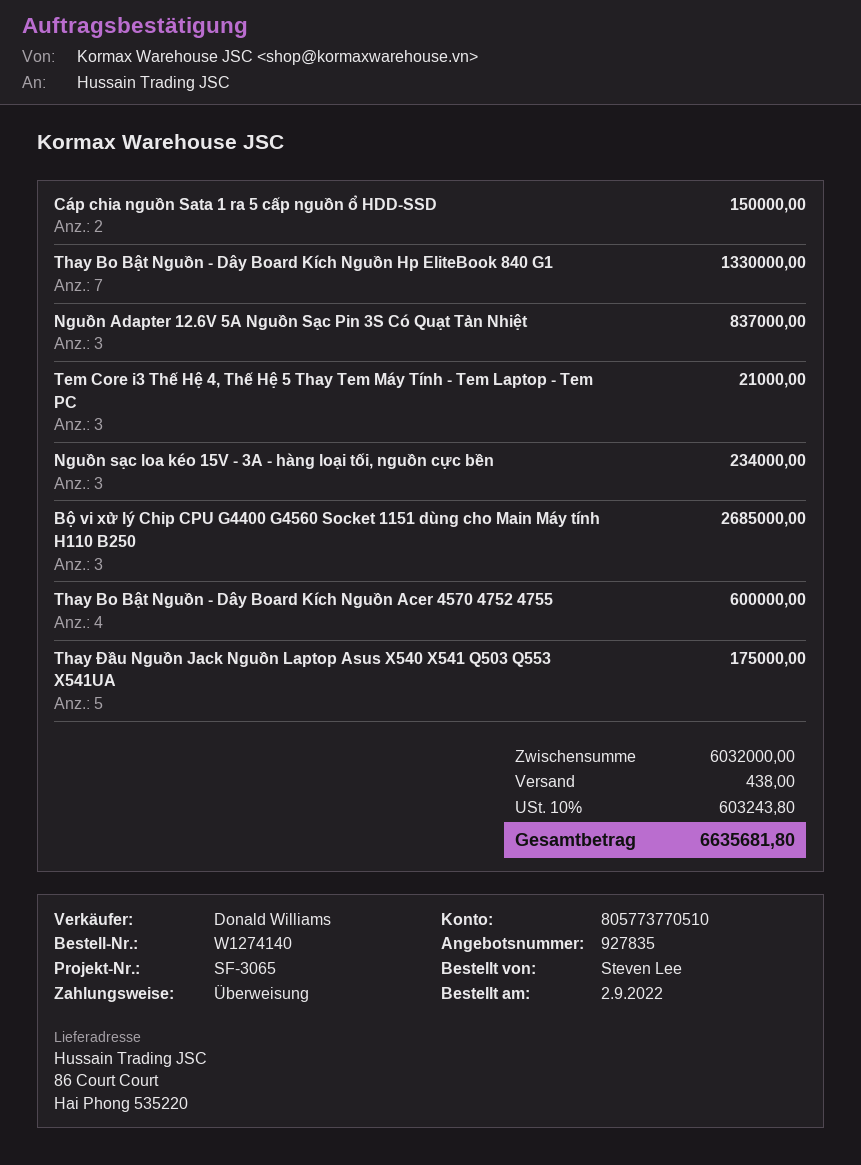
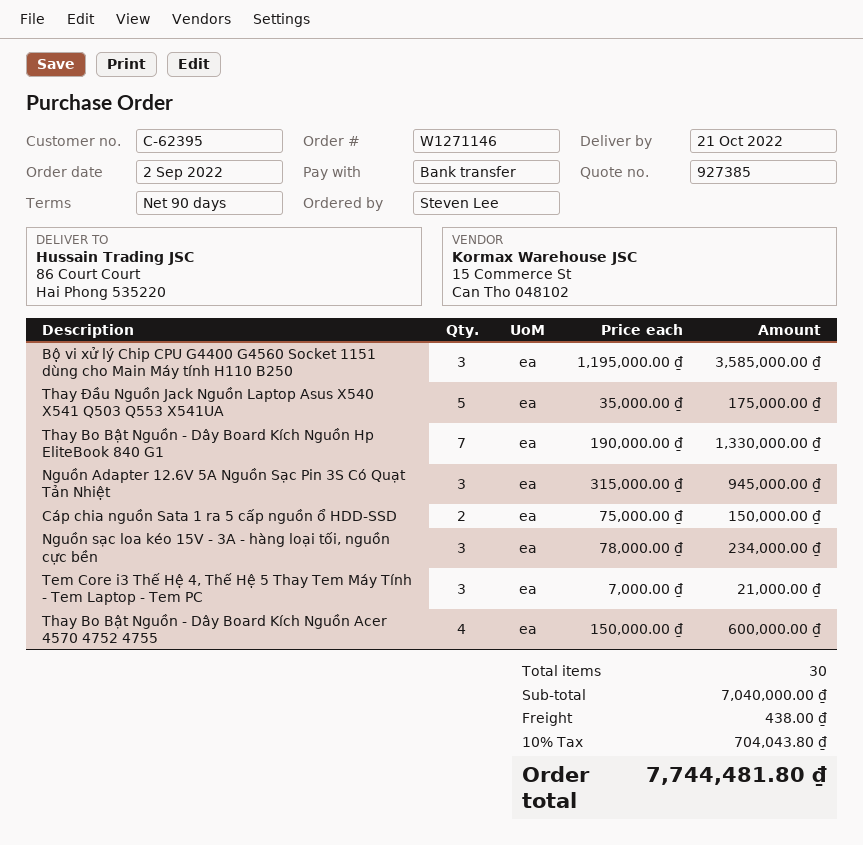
quote number: 927835 -> 927385
order number: W1274140 -> W1271146
Nguồn Adapter 12.6V 5A Nguồn Sạc Pin 3S Có Quạt Tản Nhiệt: 3 for 837000.00 -> 3 for 945000.00
Bộ vi xử lý Chip CPU G4400 G4560 Socket 1151 dùng cho Main Máy tính H110 B250: 3 for 2685000.00 -> 3 for 3585000.00
subtotal: 6032000.00 -> 7040000.00
tax: 10% = 603243.80 -> 10% = 704043.80
total: 6635681.80 -> 7744481.80

